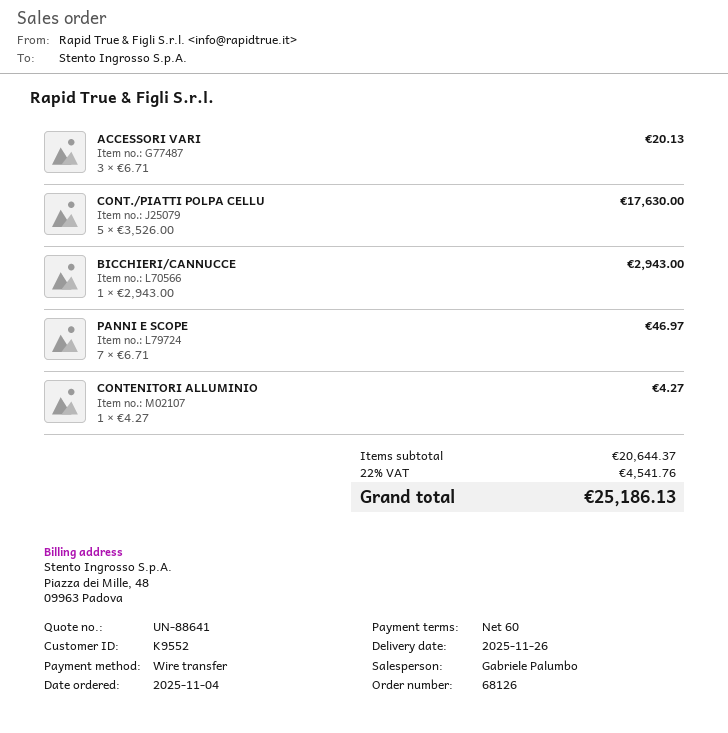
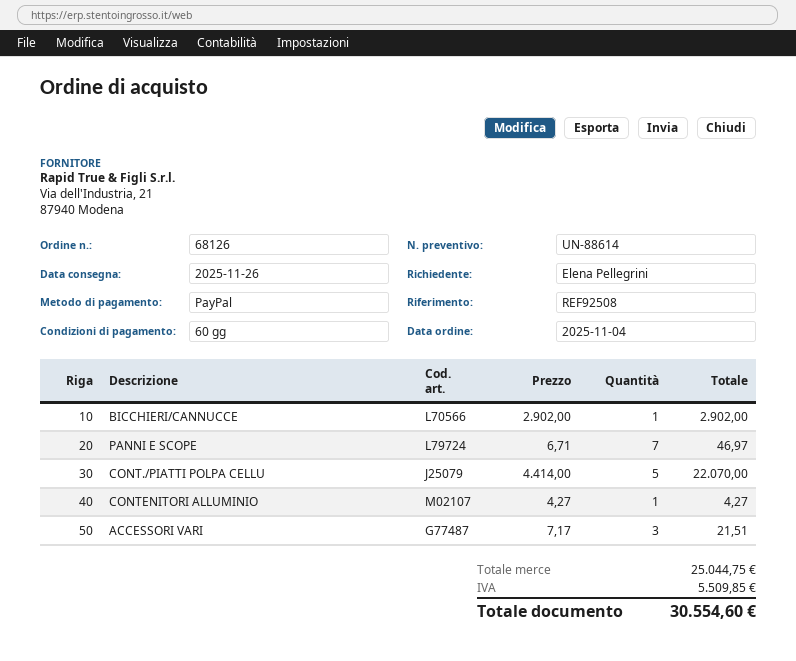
quote number: UN-88641 -> UN-88614
payment method: bank transfer -> PayPal
ACCESSORI VARI: 3 x 6.71 = 20.13 -> 3 x 7.17 = 21.51
CONT./PIATTI POLPA CELLU: 5 x 3526.00 = 17630.00 -> 5 x 4414.00 = 22070.00
BICCHIERI/CANNUCCE: 1 x 2943.00 = 2943.00 -> 1 x 2902.00 = 2902.00
subtotal: 20644.37 -> 25044.75
tax: 4541.76 -> 5509.85
total: 25186.13 -> 30554.60

